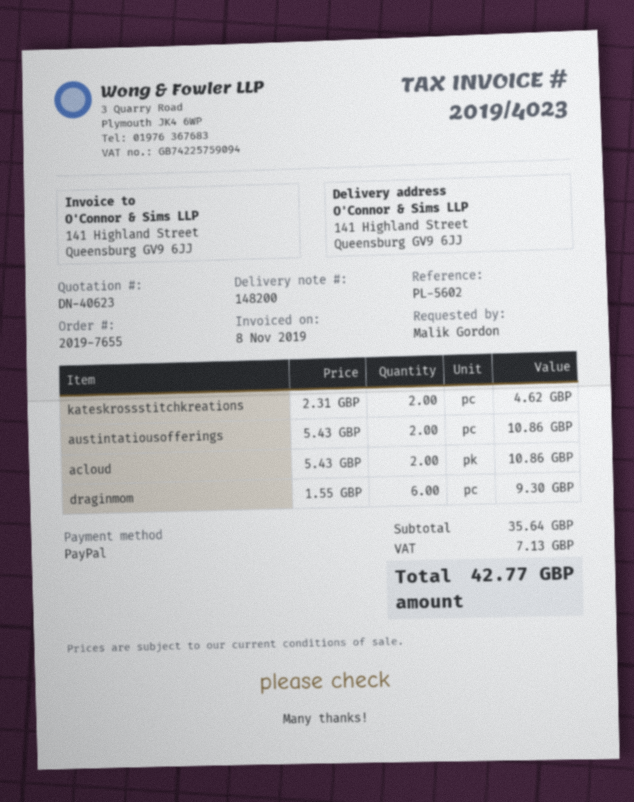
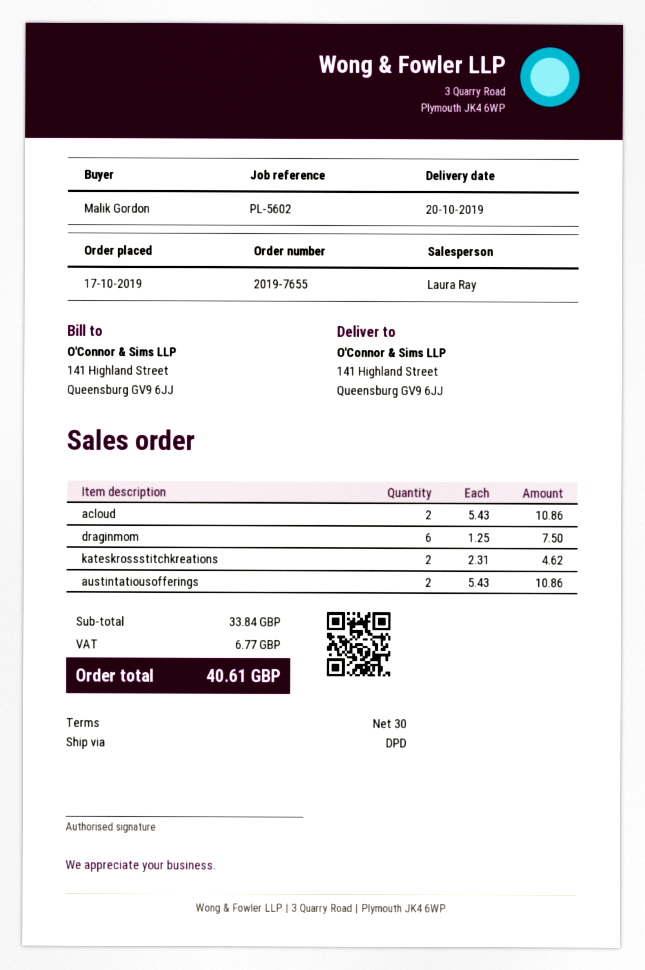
draginmom: 6 x 1.55 = 9.30 -> 6 x 1.25 = 7.50
subtotal: 35.64 -> 33.84
tax: 7.13 -> 6.77
total: 42.77 -> 40.61

